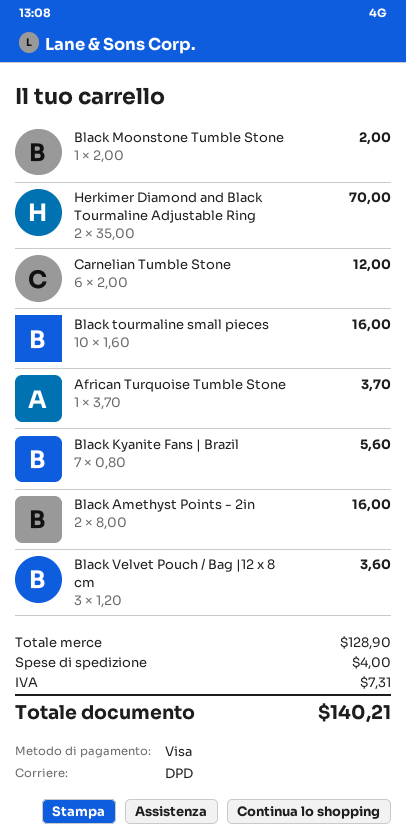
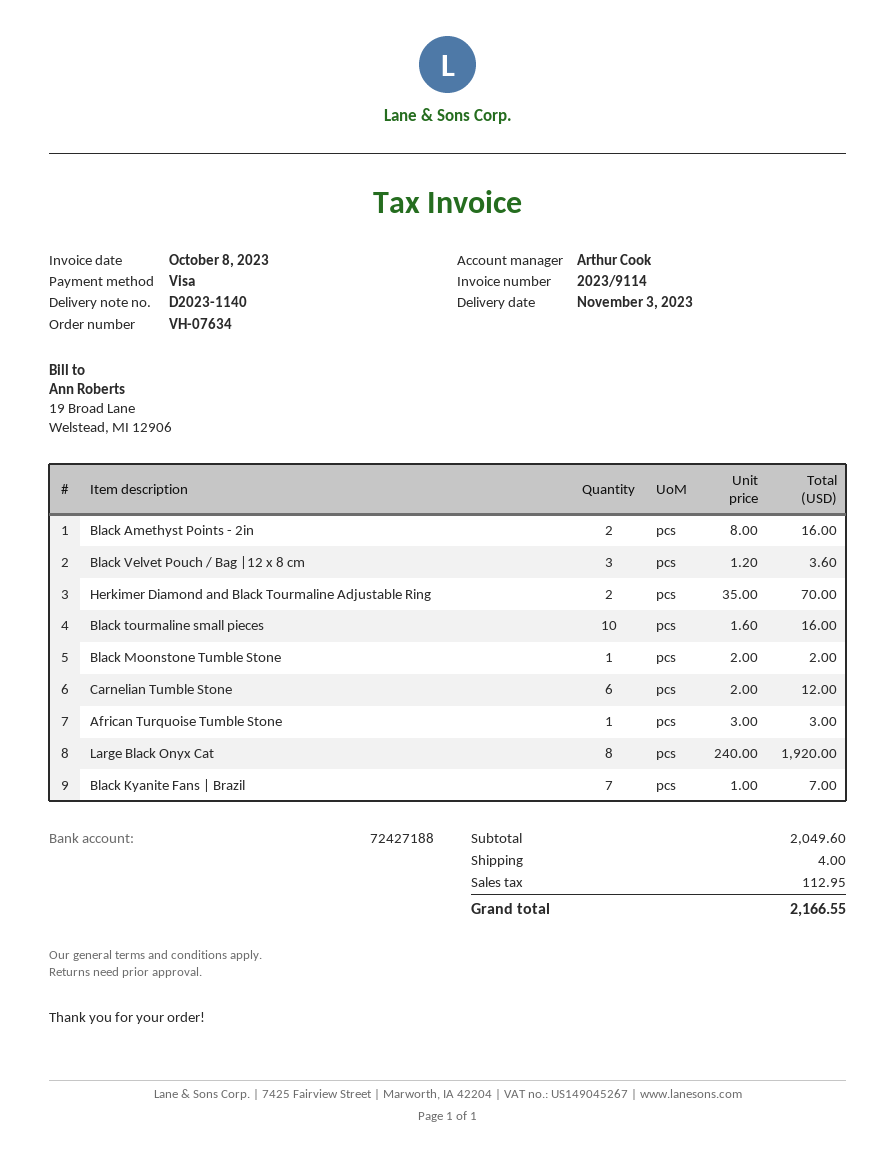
African Turquoise Tumble Stone: 1 x 3.70 = 3.70 -> 1 x 3.00 = 3.00
Black Kyanite Fans | Brazil: 7 x 0.80 = 5.60 -> 7 x 1.00 = 7.00
Large Black Onyx Cat: none -> 8 x 240.00 = 1920.00
subtotal: 128.90 -> 2049.60
tax: 7.31 -> 112.95
total: 140.21 -> 2166.55

